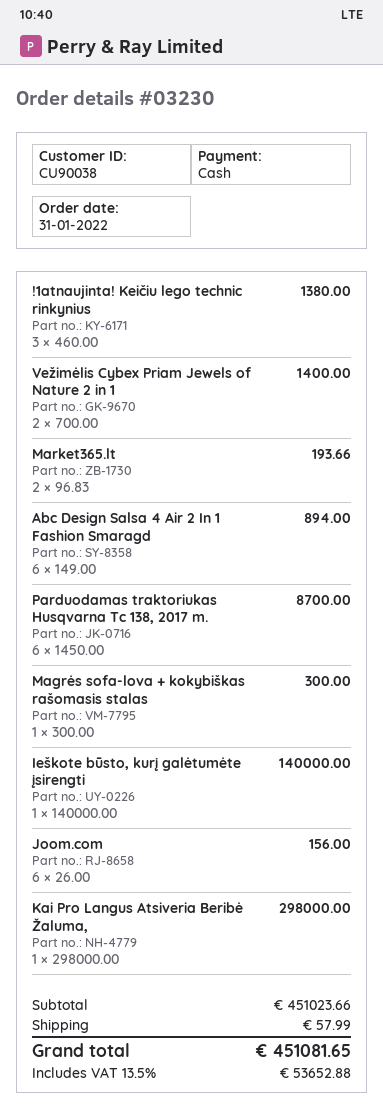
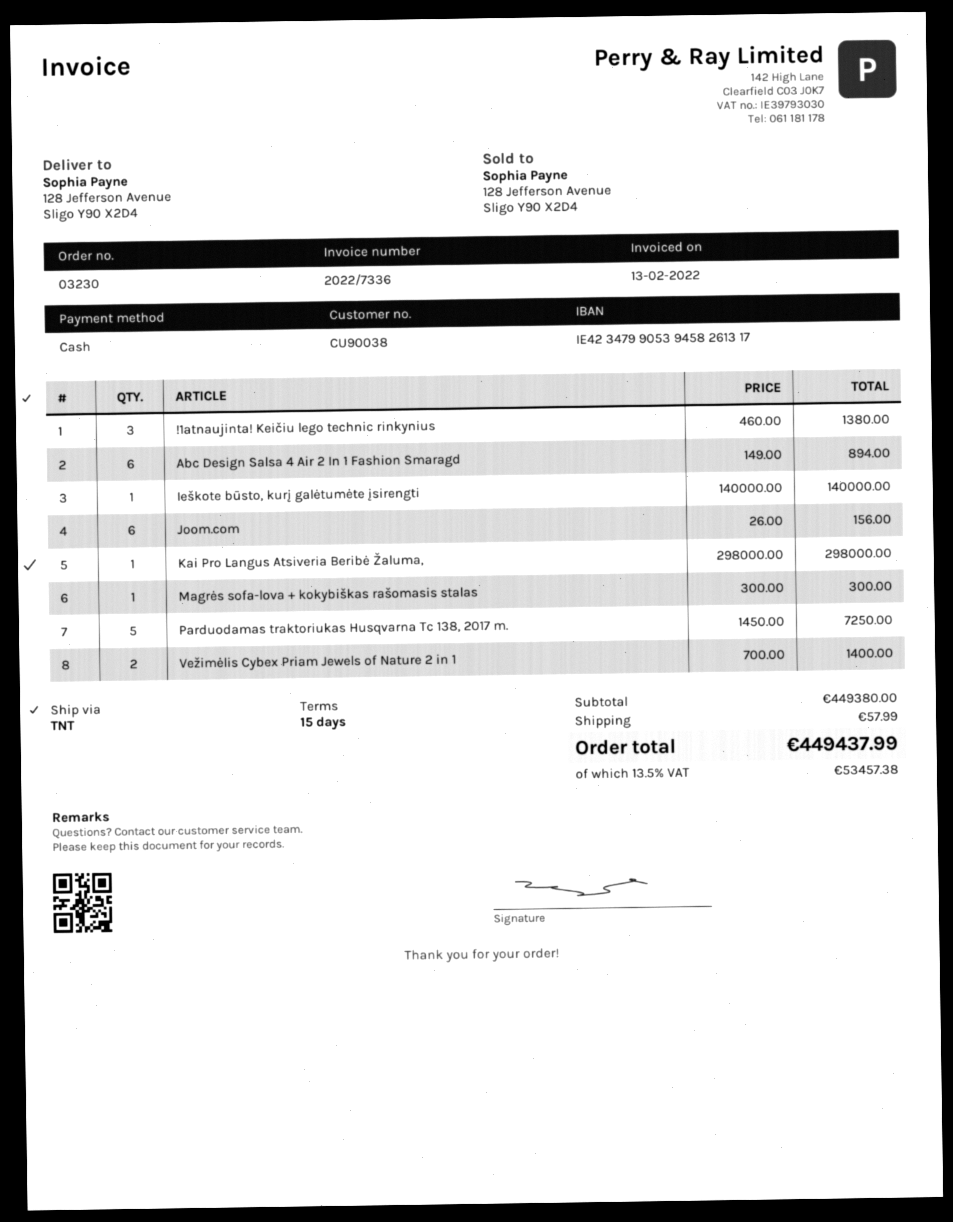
Market365.lt: 2 x 96.83 = 193.66 -> none
Parduodamas traktoriukas Husqvarna Tc 138, 2017 m.: 6 x 1450.00 = 8700.00 -> 5 x 1450.00 = 7250.00
subtotal: 451023.66 -> 449380.00
tax: 13.5% = 53652.88 -> 13.5% = 53457.38
total: 451081.65 -> 449437.99

